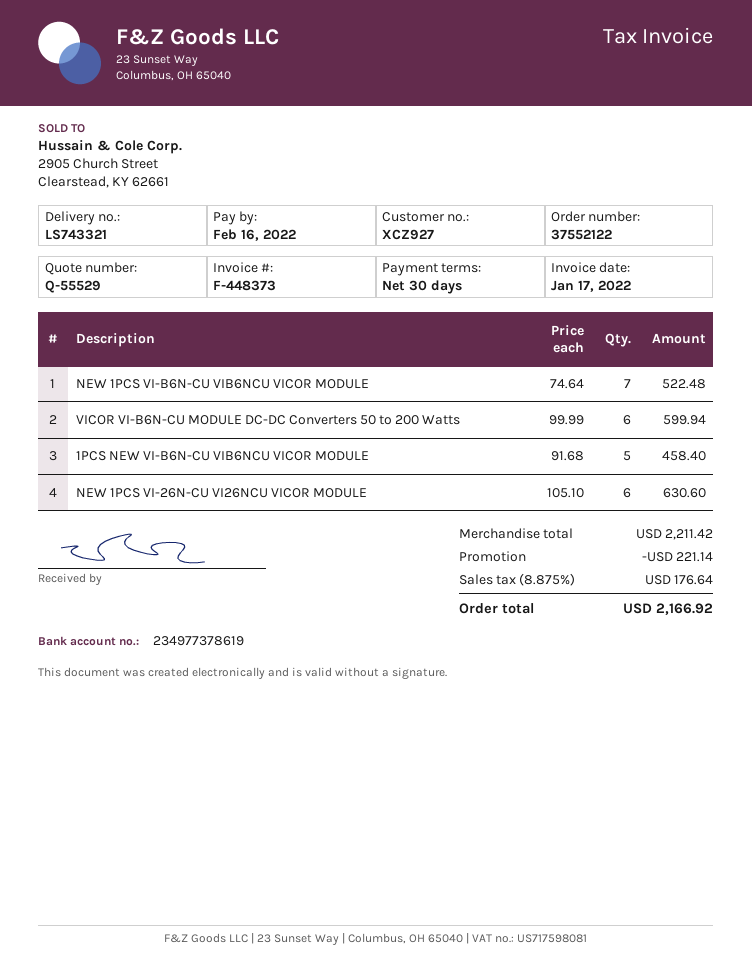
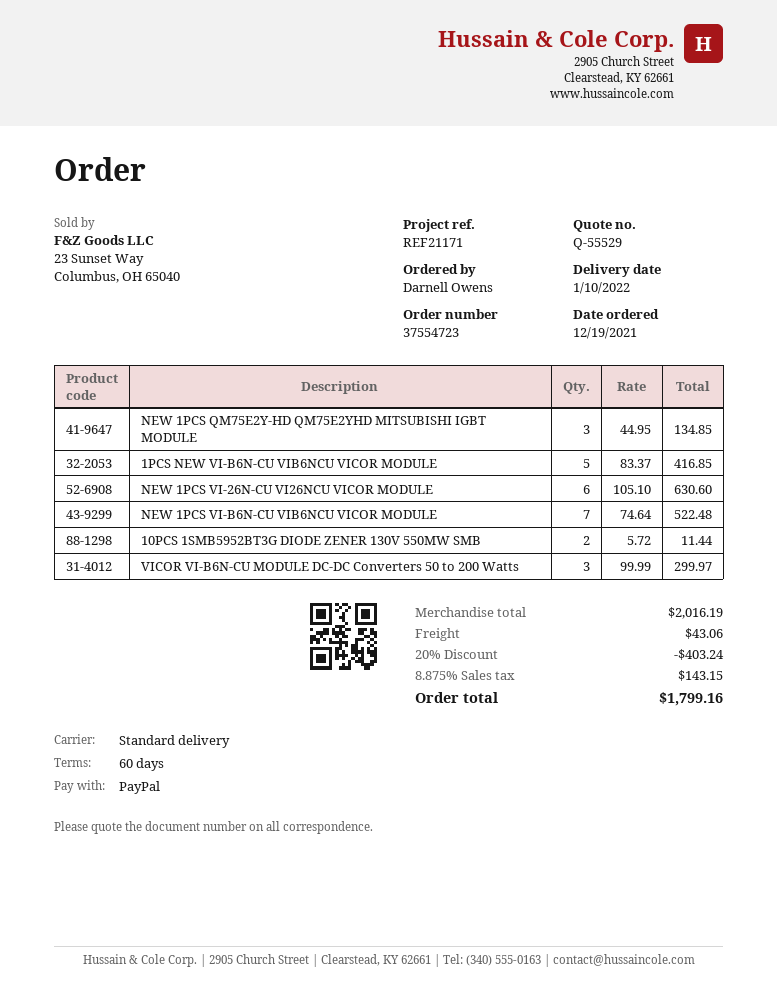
order number: 37552122 -> 37554723
payment terms: 30 days -> 60 days
VICOR VI-B6N-CU MODULE DC-DC Converters 50 to 200 Watts: 6 x 99.99 = 599.94 -> 3 x 99.99 = 299.97
1PCS NEW VI-B6N-CU VIB6NCU VICOR MODULE: 5 x 91.68 = 458.40 -> 5 x 83.37 = 416.85
NEW 1PCS QM75E2Y-HD QM75E2YHD MITSUBISHI IGBT MODULE: none -> 3 x 44.95 = 134.85
10PCS 1SMB5952BT3G DIODE ZENER 130V 550MW SMB: none -> 2 x 5.72 = 11.44
subtotal: 2211.42 -> 2016.19
discount: 221.14 -> 403.24
shipping: none -> 43.06
tax: 8.875% = 176.64 -> 8.875% = 143.15
total: 2166.92 -> 1799.16

